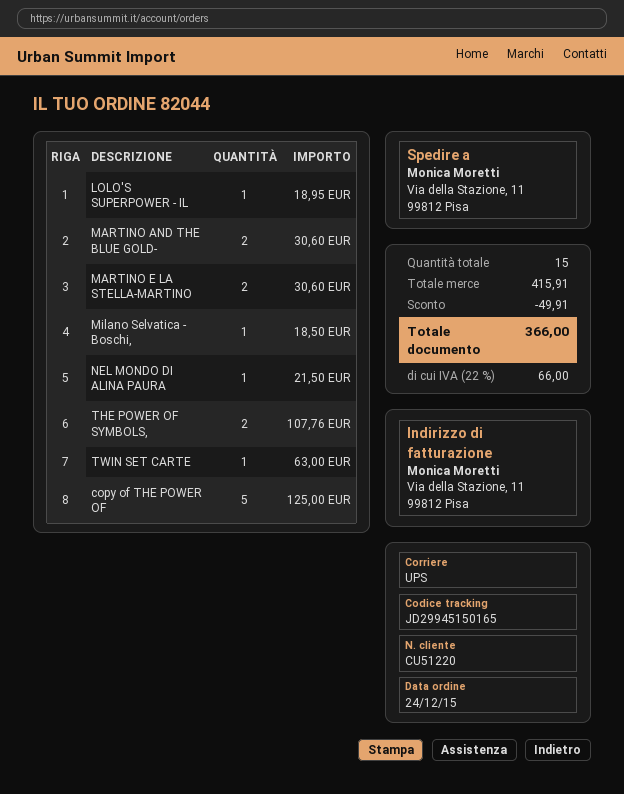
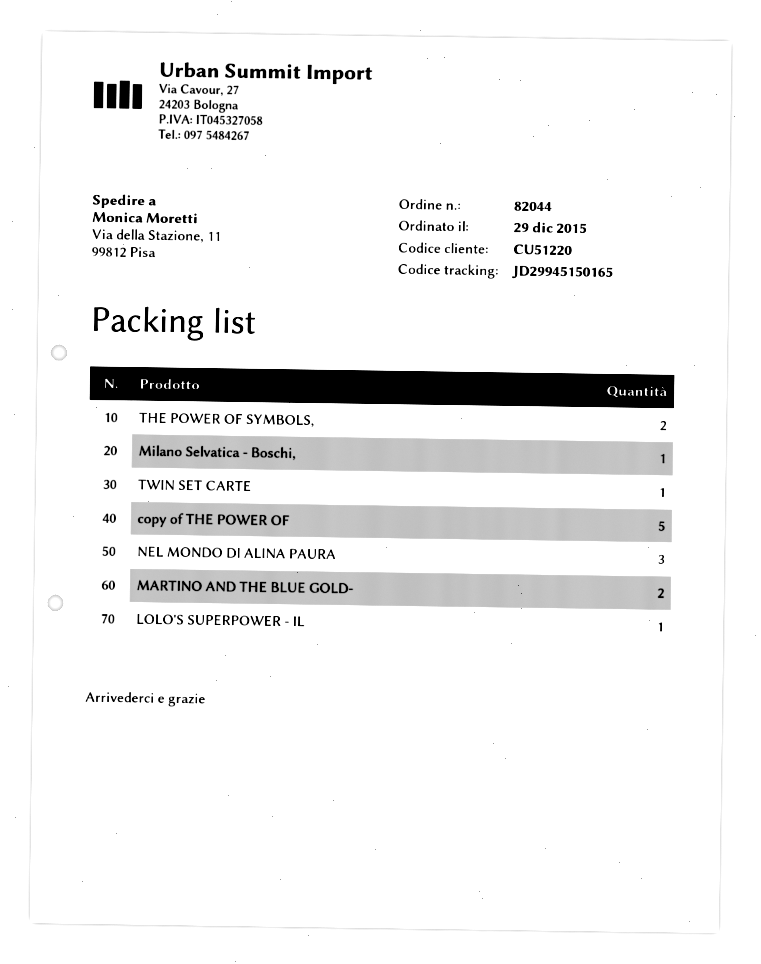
order date: 2015-12-24 -> 2015-12-29
MARTINO E LA STELLA-MARTINO: 2 -> none
NEL MONDO DI ALINA PAURA: 1 -> 3

